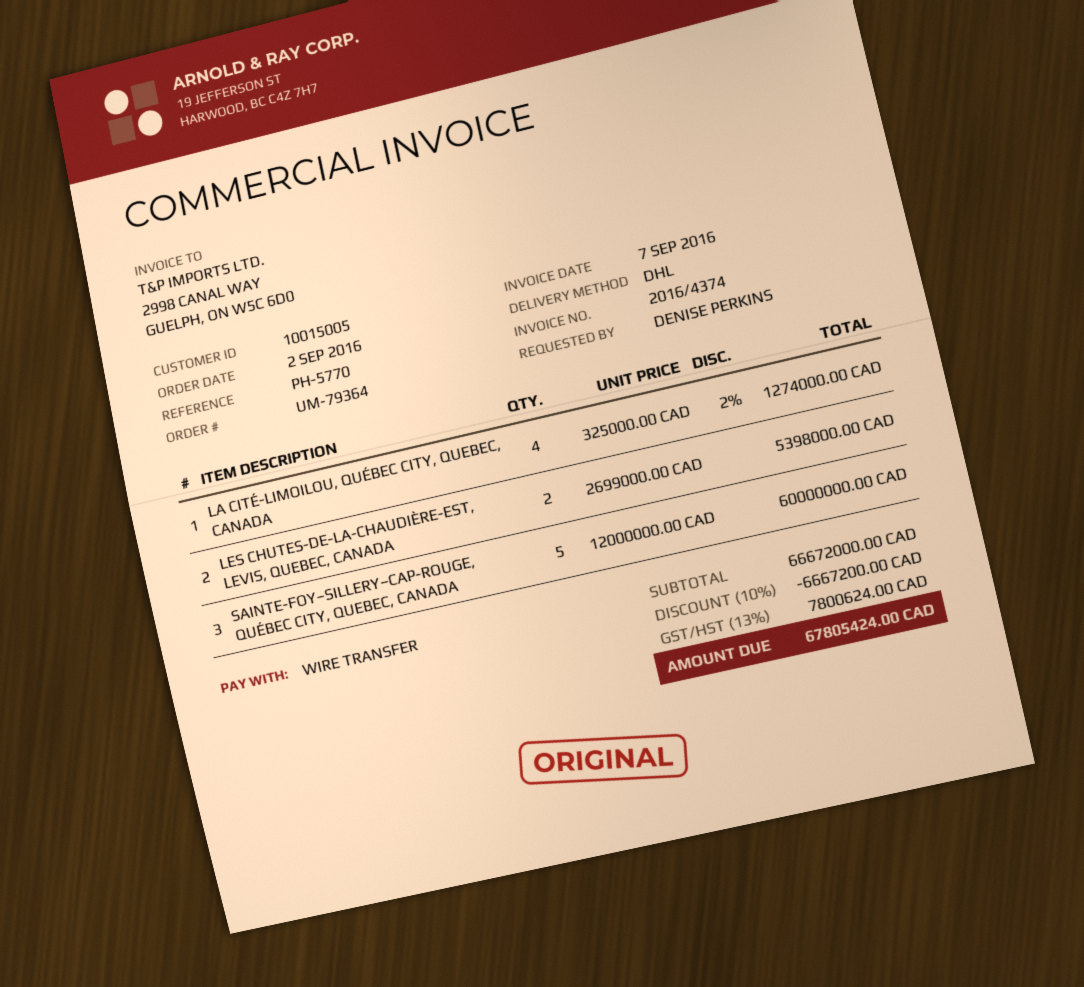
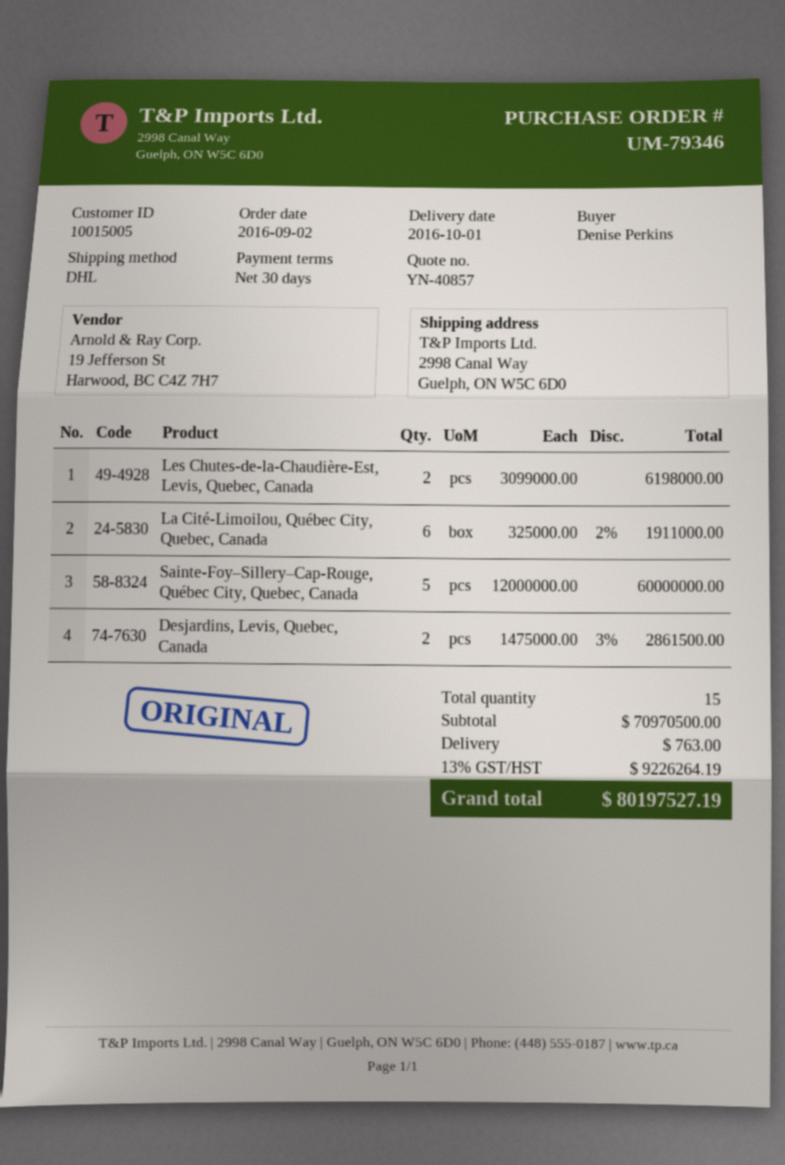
order number: UM-79364 -> UM-79346
LA CITÉ-LIMOILOU, QUÉBEC CITY, QUEBEC, CANADA: 4 x 325000.00 - 2% = 1274000.00 -> 6 x 325000.00 - 2% = 1911000.00
LES CHUTES-DE-LA-CHAUDIÈRE-EST, LEVIS, QUEBEC, CANADA: 2 x 2699000.00 = 5398000.00 -> 2 x 3099000.00 = 6198000.00
Desjardins, Levis, Quebec, Canada: none -> 2 x 1475000.00 - 3% = 2861500.00
subtotal: 66672000.00 -> 70970500.00
discount: 10% = 6667200.00 -> none
shipping: none -> 763.00
tax: 13% = 7800624.00 -> 13% = 9226264.19
total: 67805424.00 -> 80197527.19

